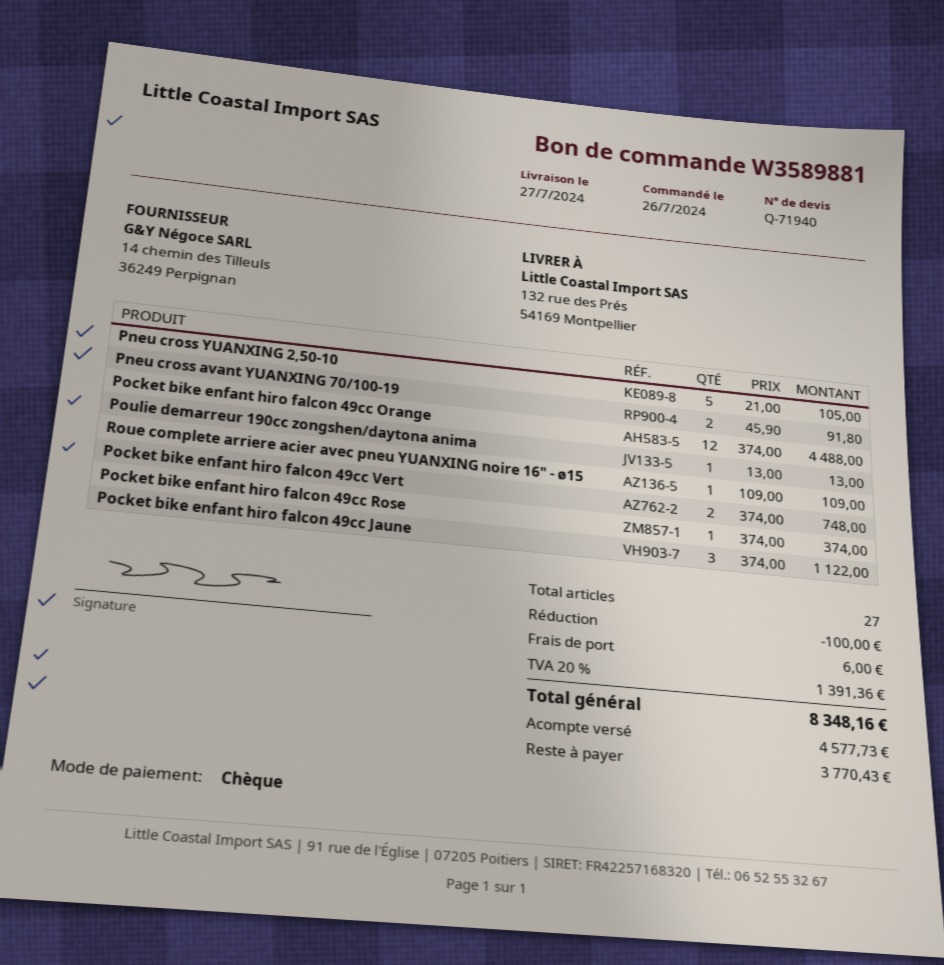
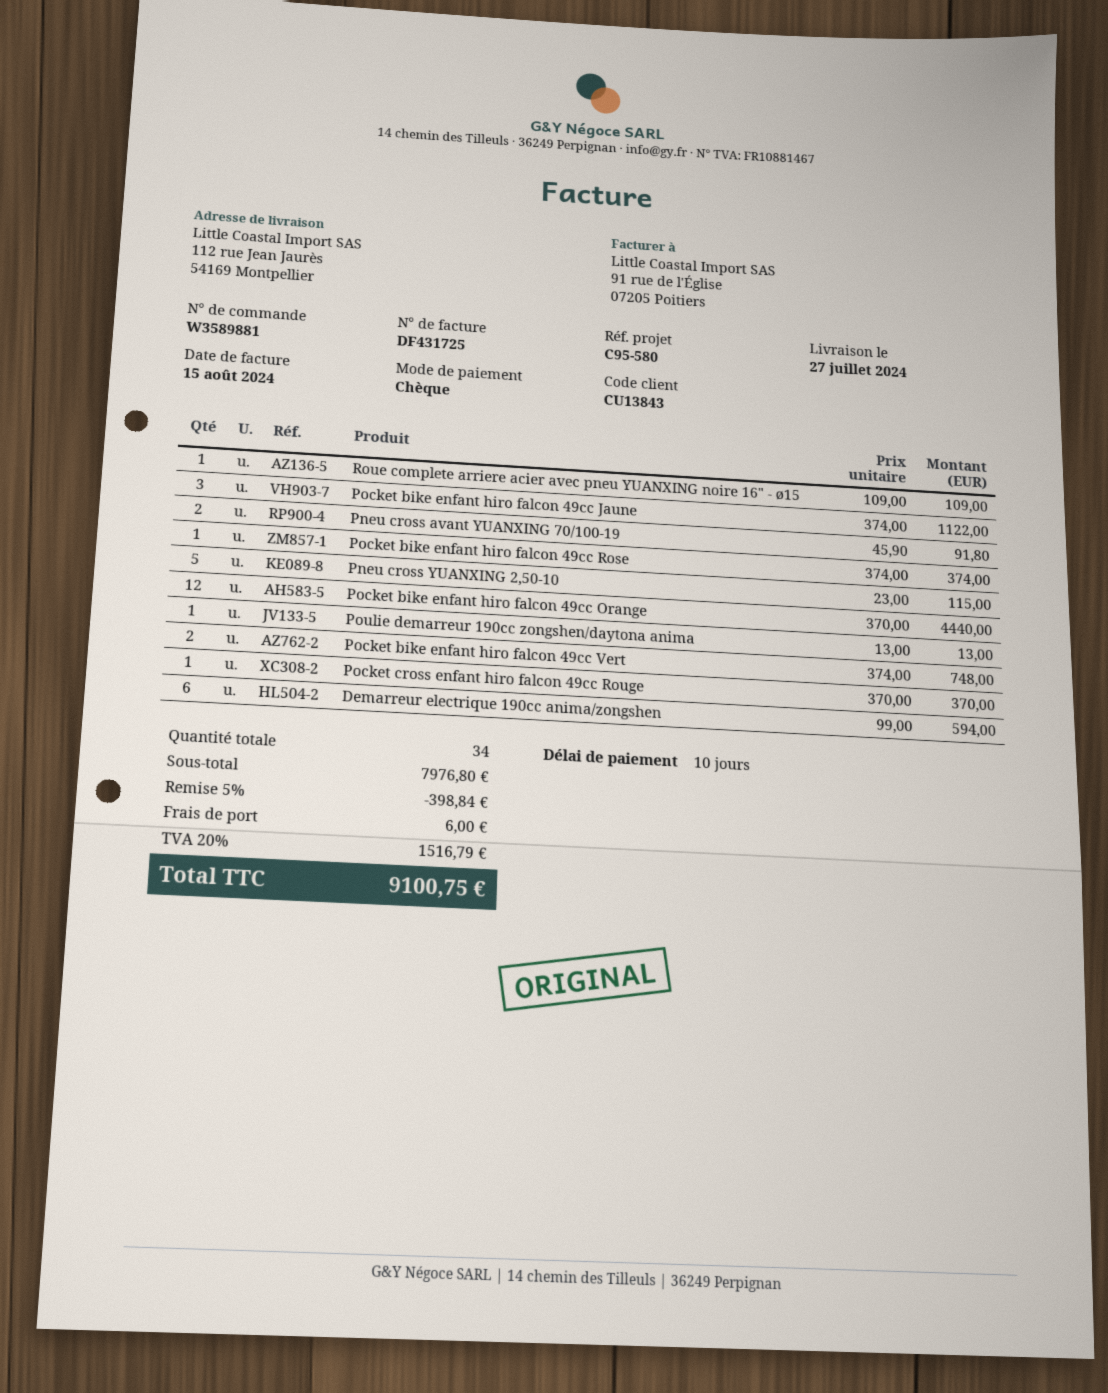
ship to: 132 rue des Prés, 54169 Montpellier -> 112 rue Jean Jaurès, 54169 Montpellier
Pneu cross YUANXING 2,50-10: 5 x 21.00 = 105.00 -> 5 x 23.00 = 115.00
Pocket bike enfant hiro falcon 49cc Orange: 12 x 374.00 = 4488.00 -> 12 x 370.00 = 4440.00
Pocket cross enfant hiro falcon 49cc Rouge: none -> 1 x 370.00 = 370.00
Demarreur electrique 190cc anima/zongshen: none -> 6 x 99.00 = 594.00
total quantity: 27 -> 34
discount: 100.00 -> 398.84
tax: 20% = 1391.36 -> 20% = 1516.79
total: 8348.16 -> 9100.75

